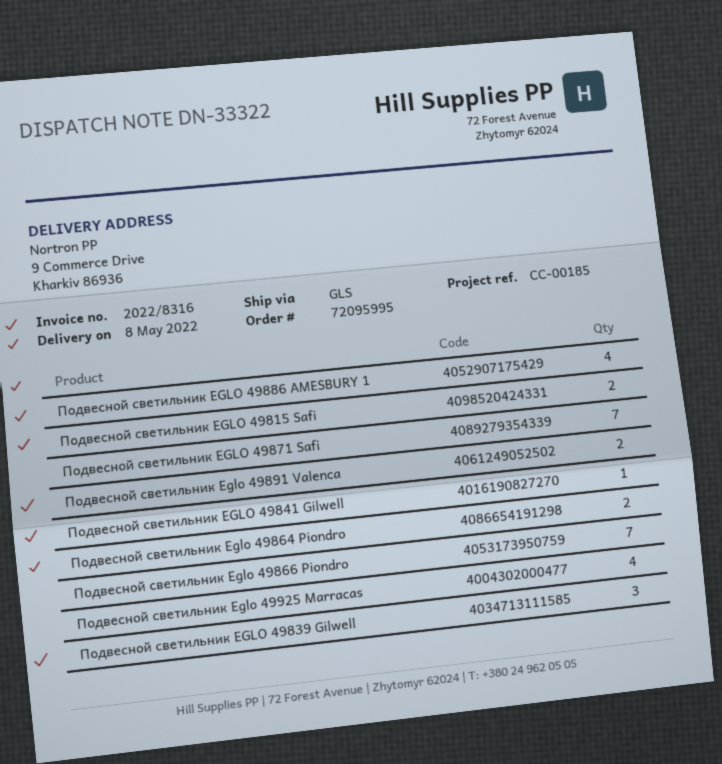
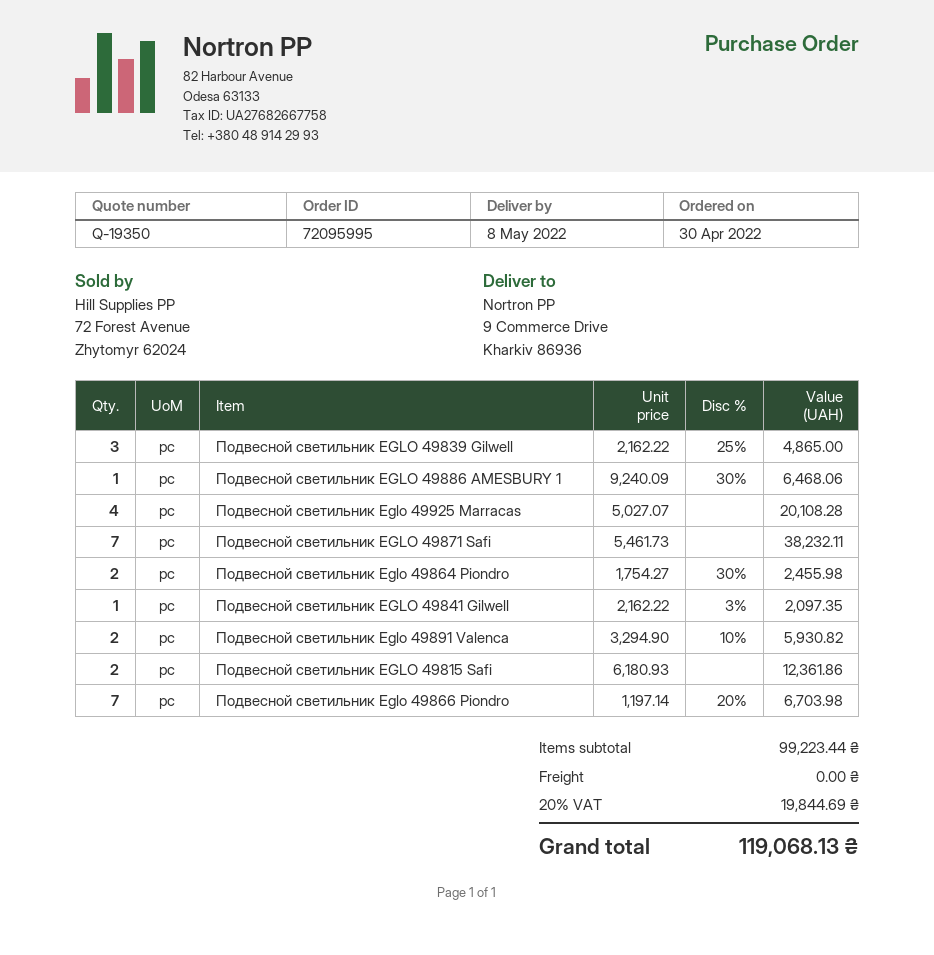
Подвесной светильник EGLO 49886 AMESBURY 1: 4 -> 1

